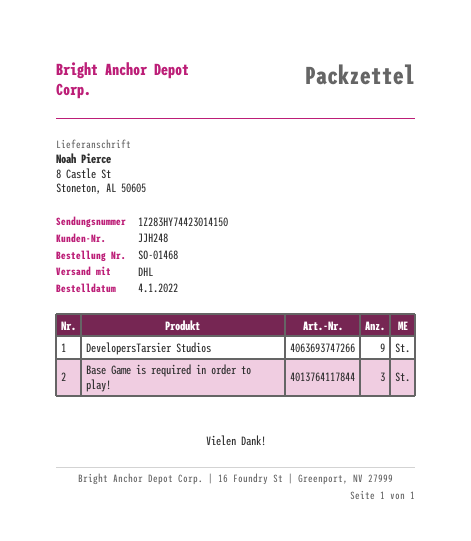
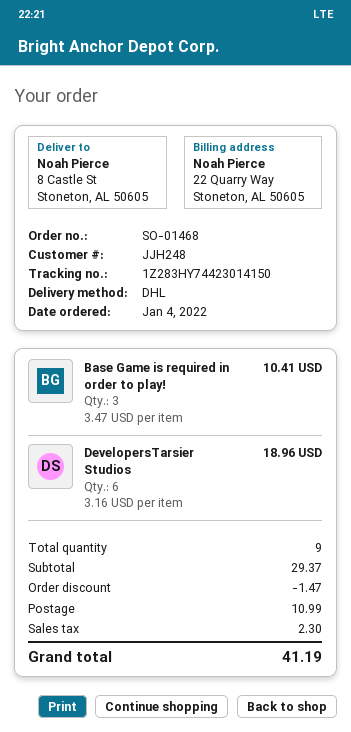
DevelopersTarsier Studios: 9 -> 6

